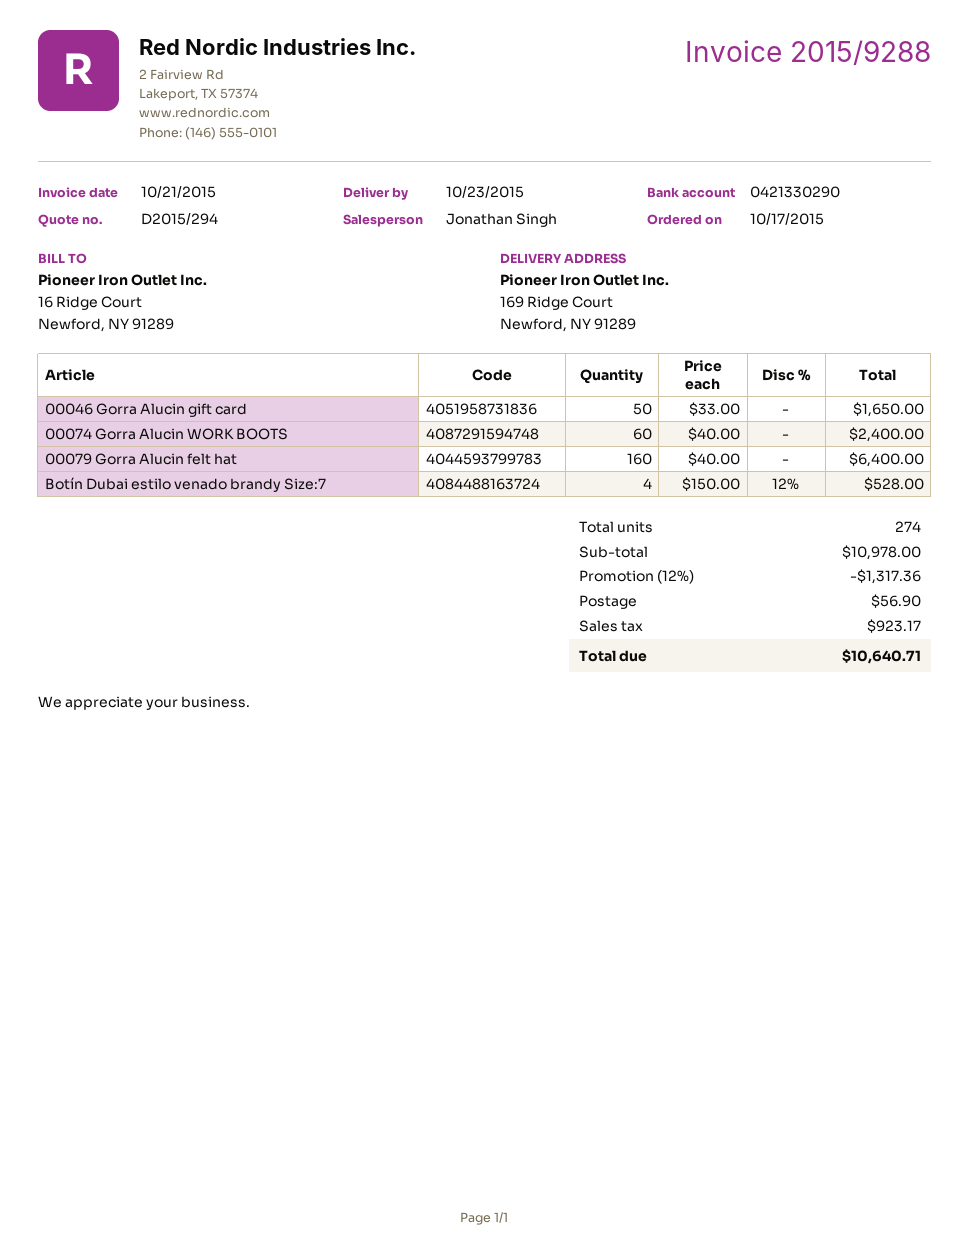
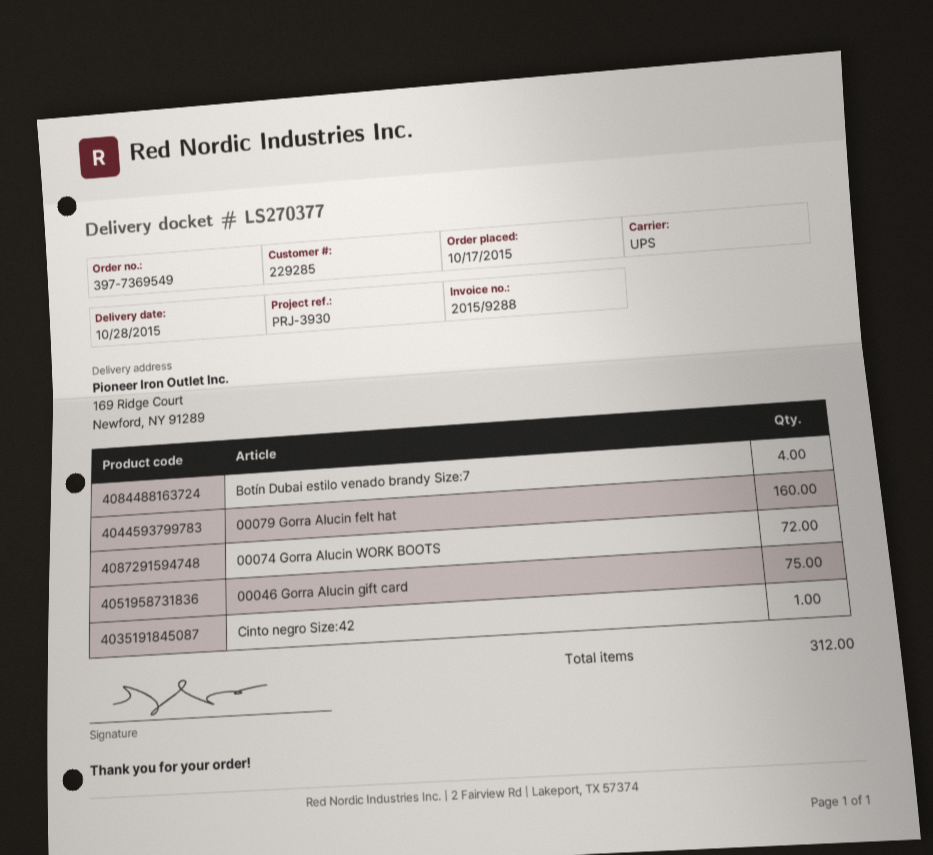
delivery date: 2015-10-23 -> 2015-10-28
00046 Gorra Alucin gift card: 50 -> 75
00074 Gorra Alucin WORK BOOTS: 60 -> 72
Cinto negro Size:42: none -> 1
total quantity: 274 -> 312

